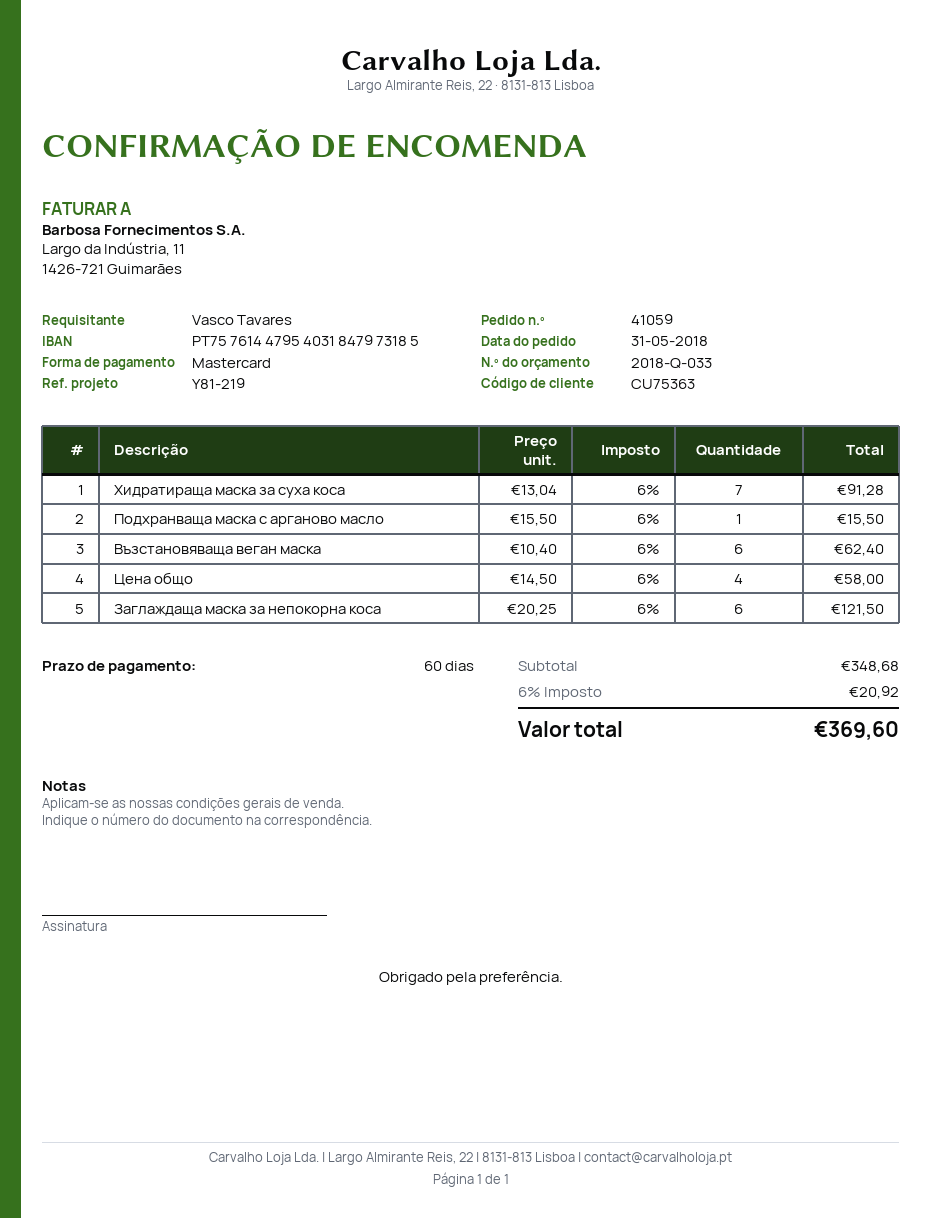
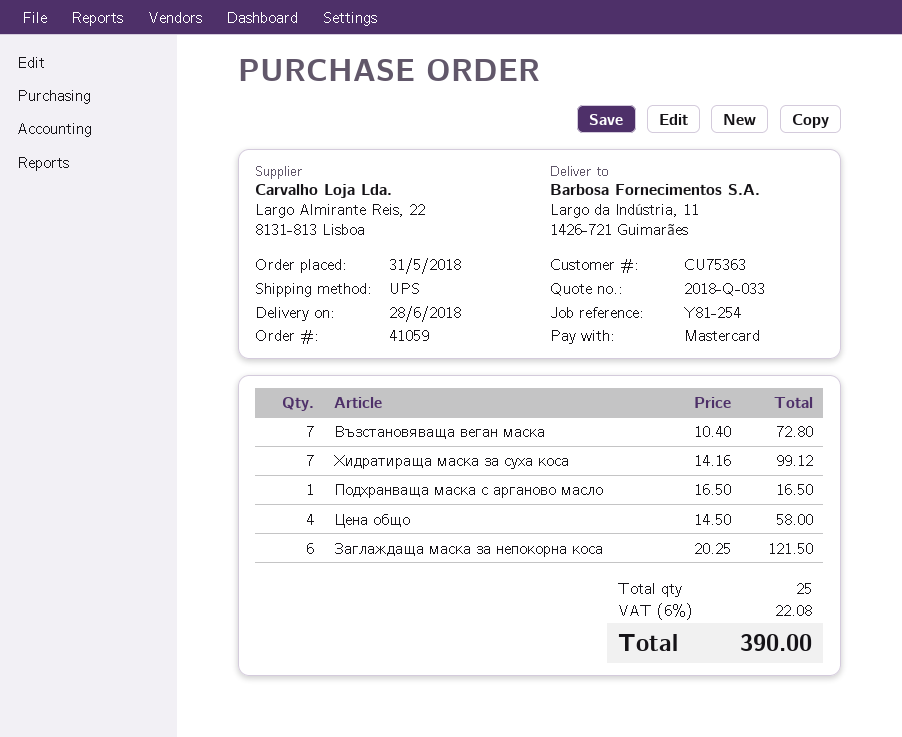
reference: Y81-219 -> Y81-254
Хидратираща маска за суха коса: 7 x 13.04 = 91.28 -> 7 x 14.16 = 99.12
Подхранваща маска с арганово масло: 1 x 15.50 = 15.50 -> 1 x 16.50 = 16.50
Възстановяваща веган маска: 6 x 10.40 = 62.40 -> 7 x 10.40 = 72.80
tax: 6% = 20.92 -> 6% = 22.08
total: 369.60 -> 390.00

